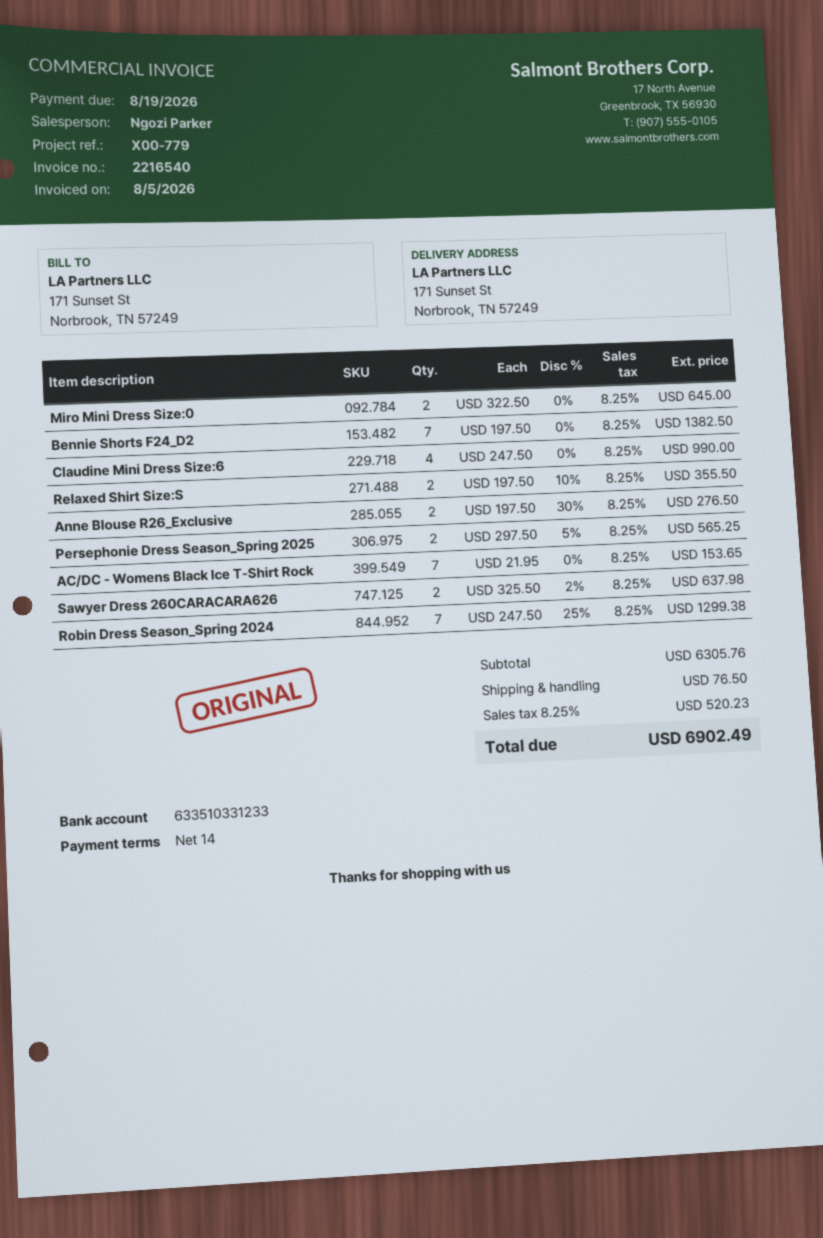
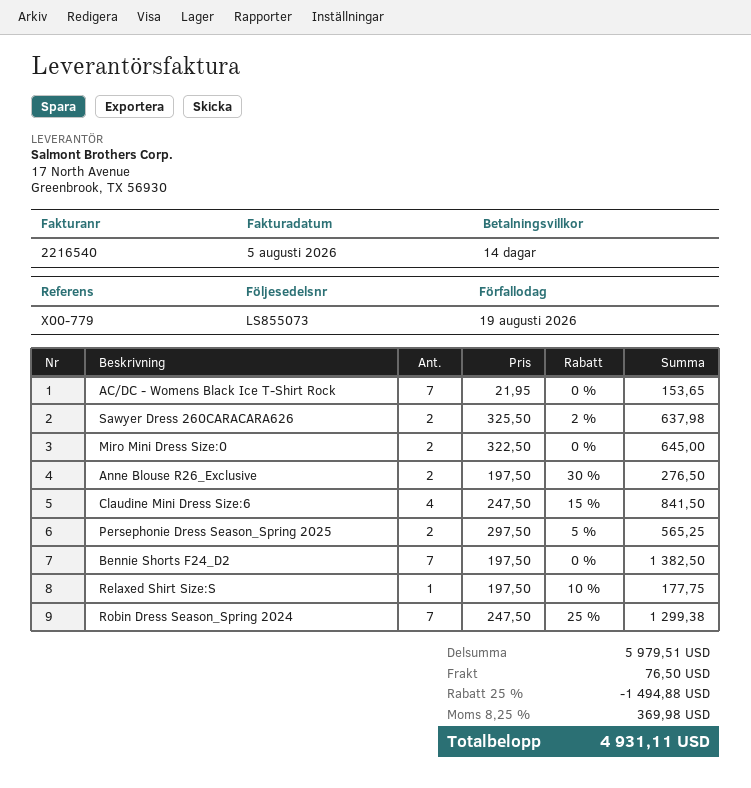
Claudine Mini Dress Size:6: 4 x 247.50 = 990.00 -> 4 x 247.50 - 15% = 841.50
Relaxed Shirt Size:S: 2 x 197.50 - 10% = 355.50 -> 1 x 197.50 - 10% = 177.75
subtotal: 6305.76 -> 5979.51
discount: none -> 25% = 1494.88
tax: 8.25% = 520.23 -> 8.25% = 369.98
total: 6902.49 -> 4931.11

